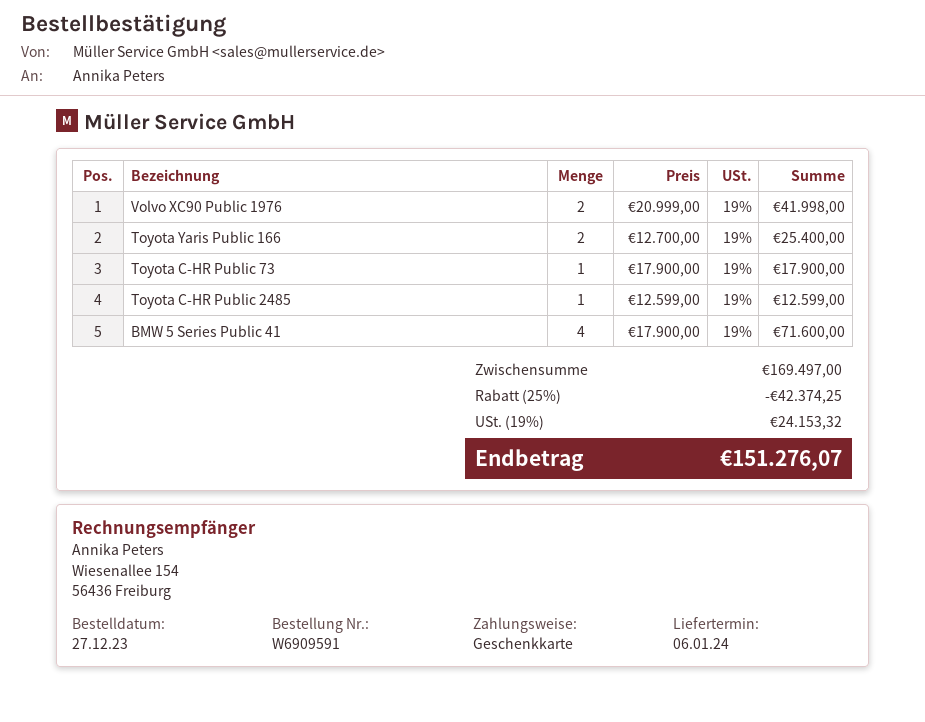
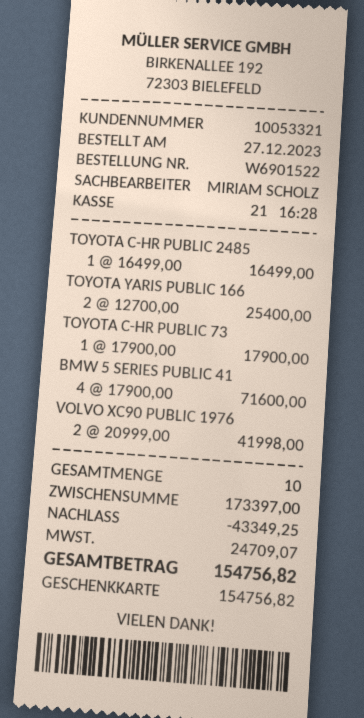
order number: W6909591 -> W6901522
Toyota C-HR Public 2485: 1 x 12599.00 = 12599.00 -> 1 x 16499.00 = 16499.00
subtotal: 169497.00 -> 173397.00
discount: 42374.25 -> 43349.25
tax: 24153.32 -> 24709.07
total: 151276.07 -> 154756.82

